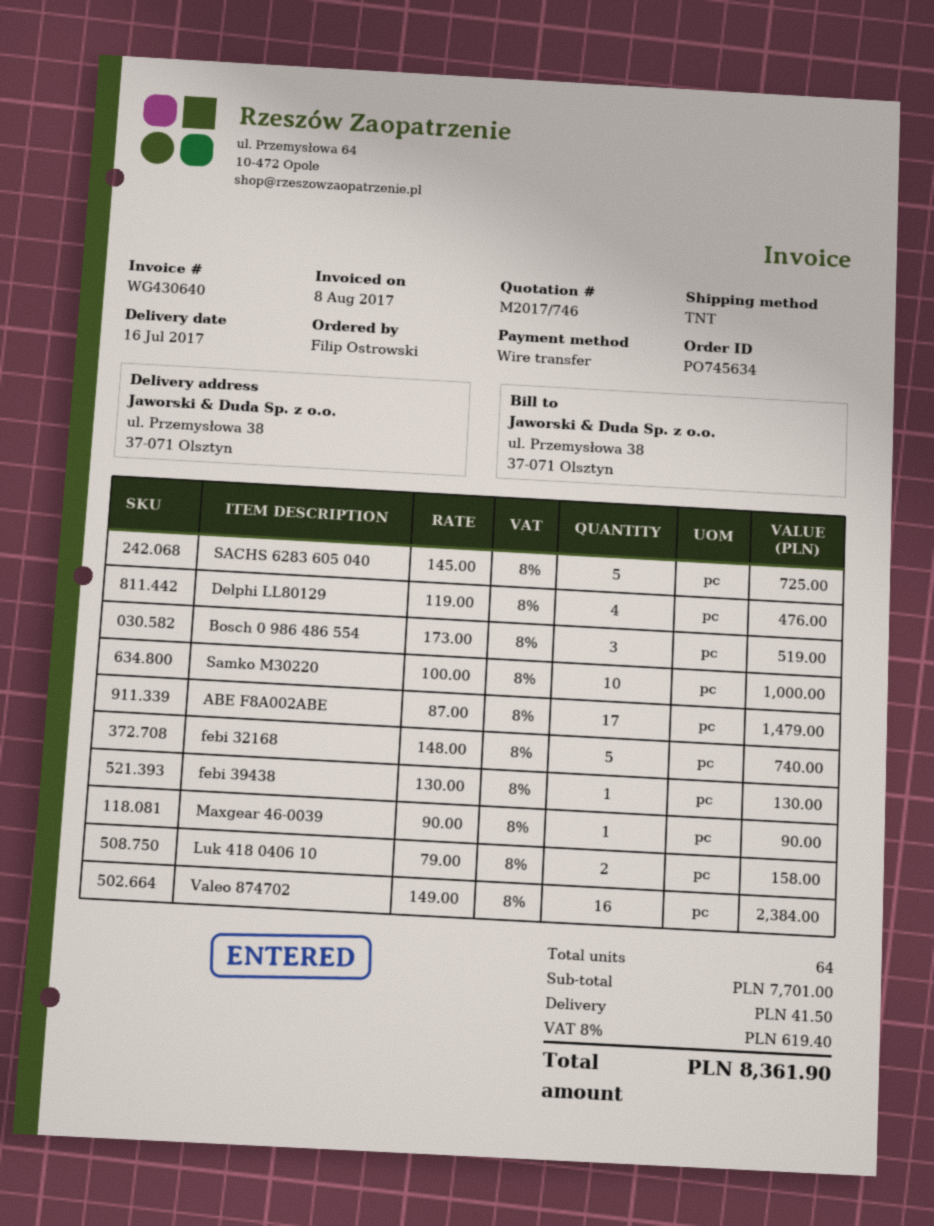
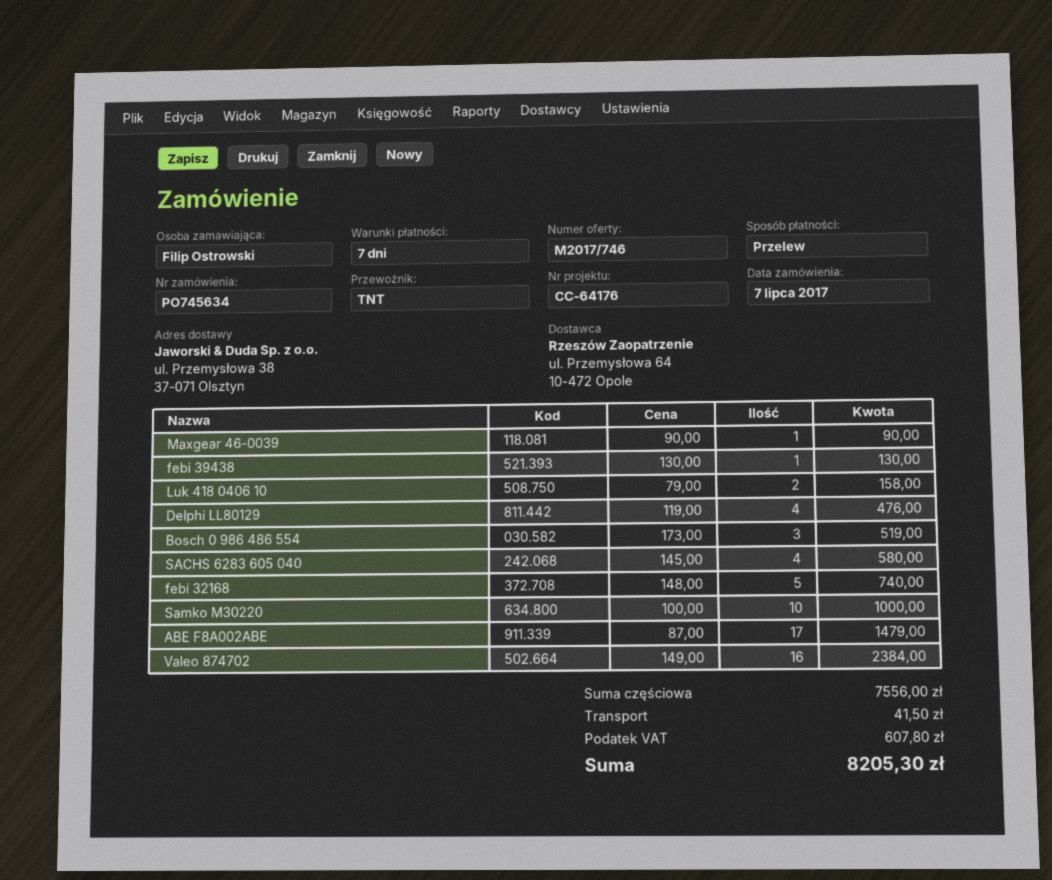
SACHS 6283 605 040: 5 x 145.00 = 725.00 -> 4 x 145.00 = 580.00
subtotal: 7701.00 -> 7556.00
tax: 619.40 -> 607.80
total: 8361.90 -> 8205.30

